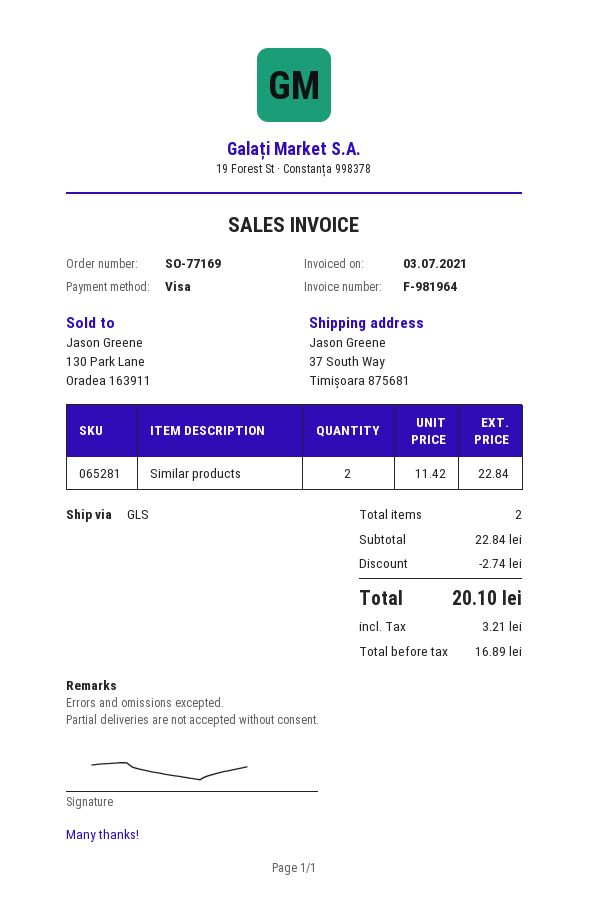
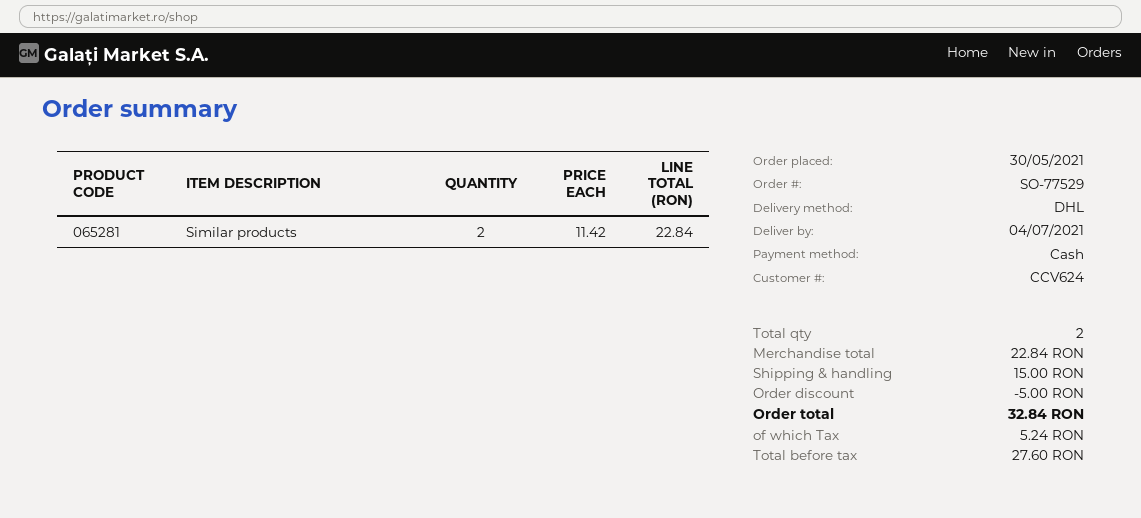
order number: SO-77169 -> SO-77529
payment method: Visa -> cash
shipping method: GLS -> DHL
discount: 2.74 -> 5.00
shipping: none -> 15.00
net: 16.89 -> 27.60
tax: 3.21 -> 5.24
total: 20.10 -> 32.84

